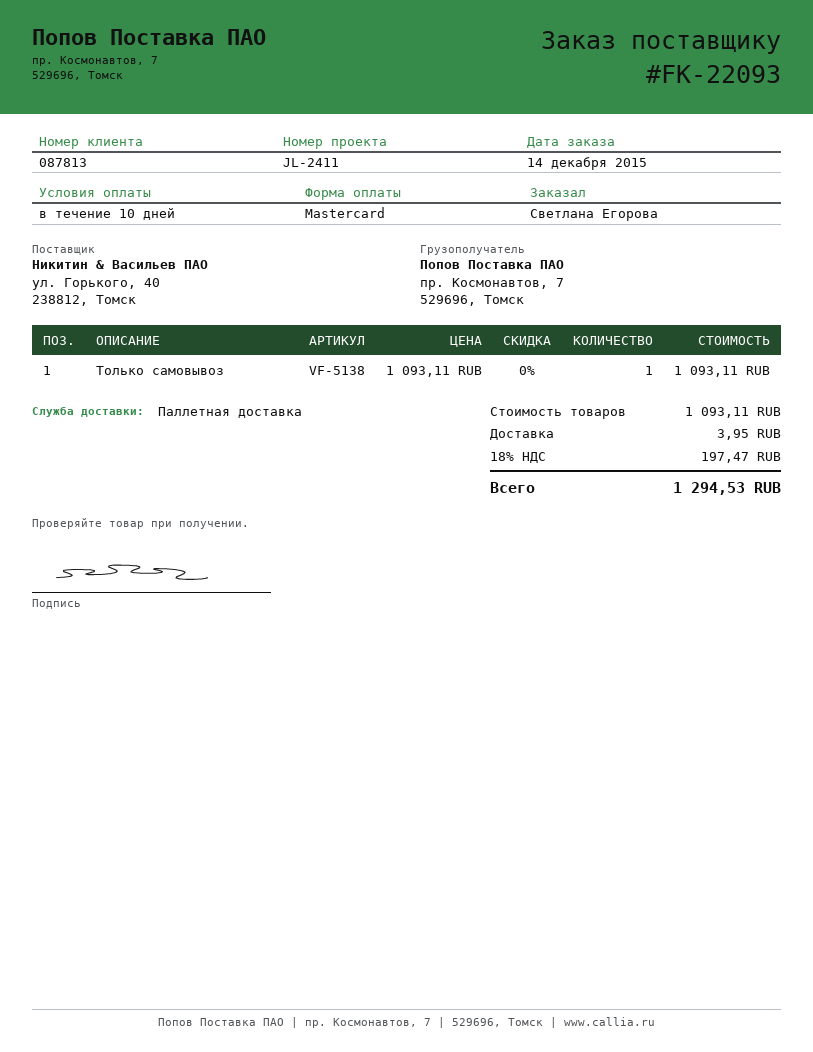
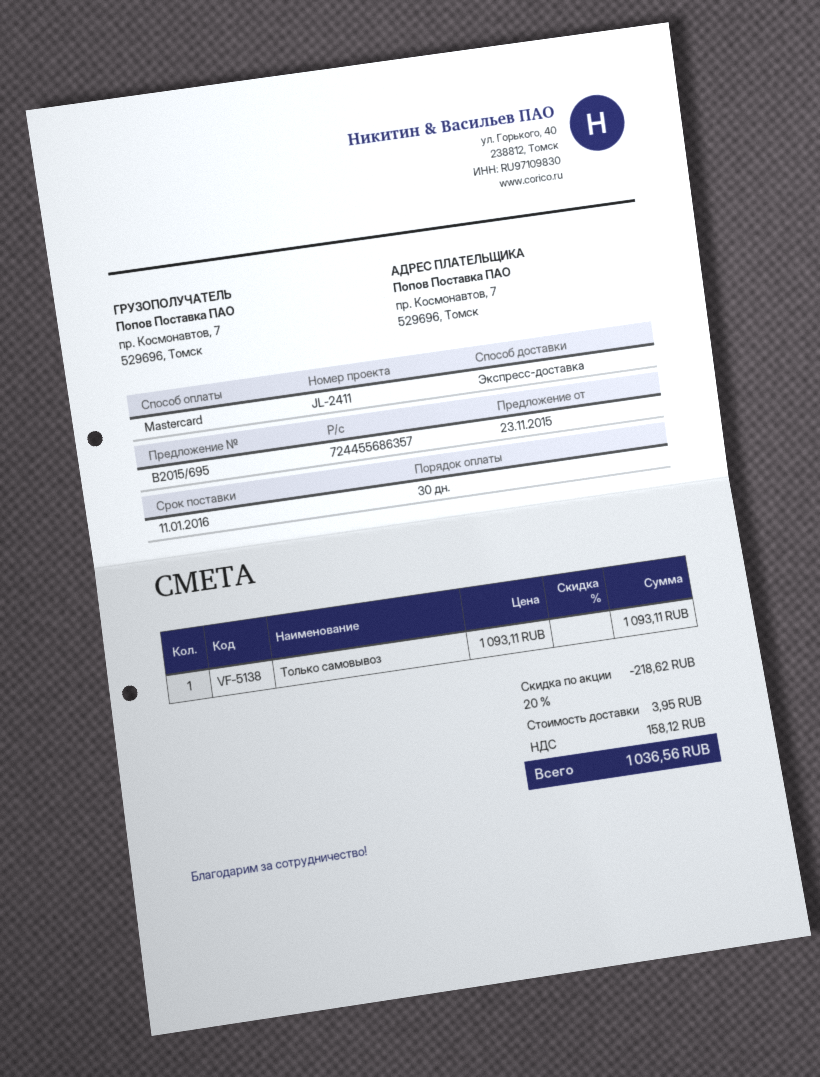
payment terms: 10 days -> 30 days
shipping method: pallet freight -> express
discount: none -> 20% = 218.62
tax: 197.47 -> 158.12
total: 1294.53 -> 1036.56

